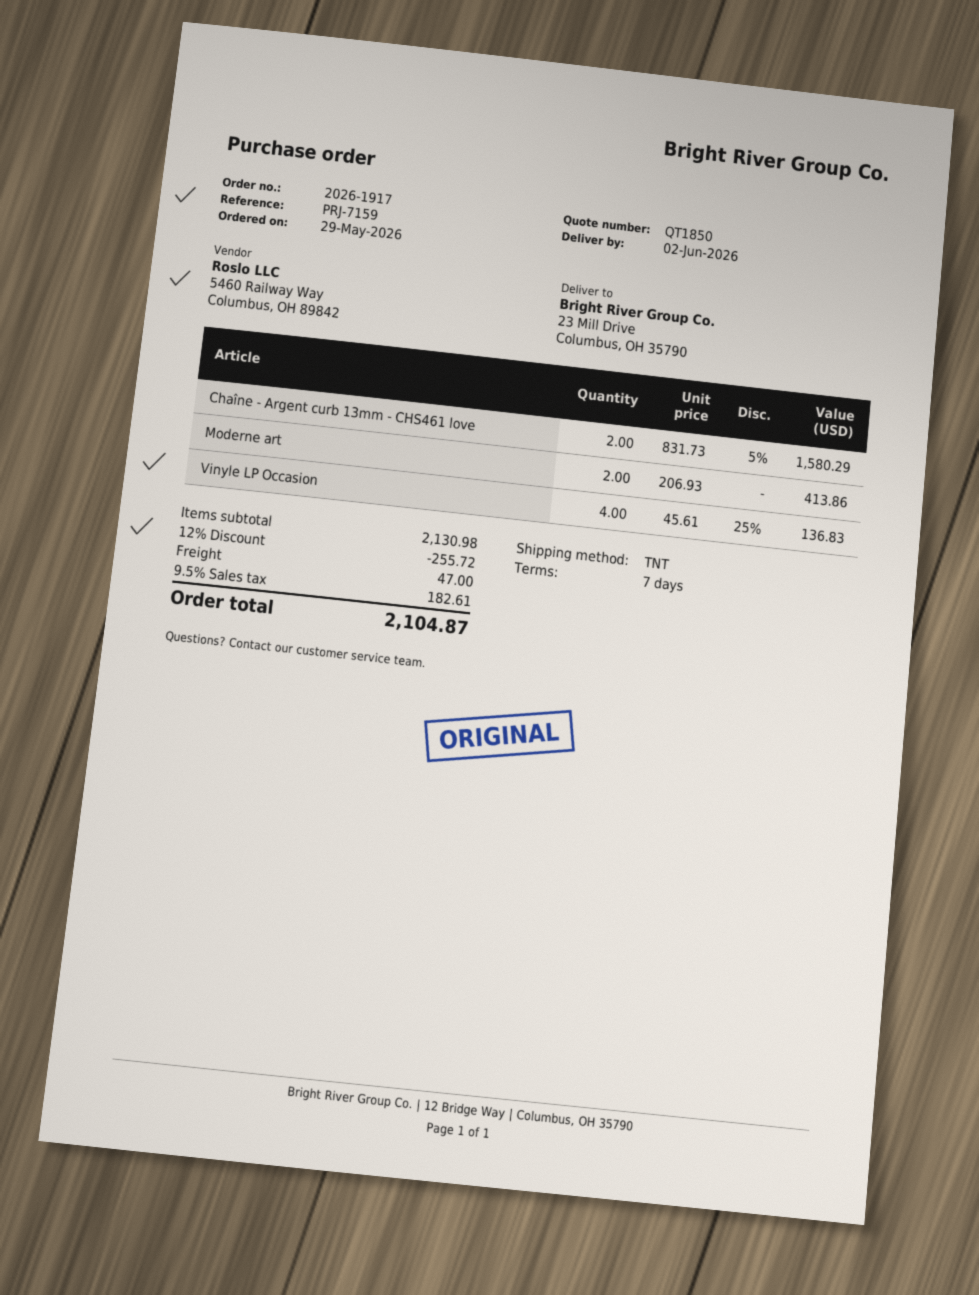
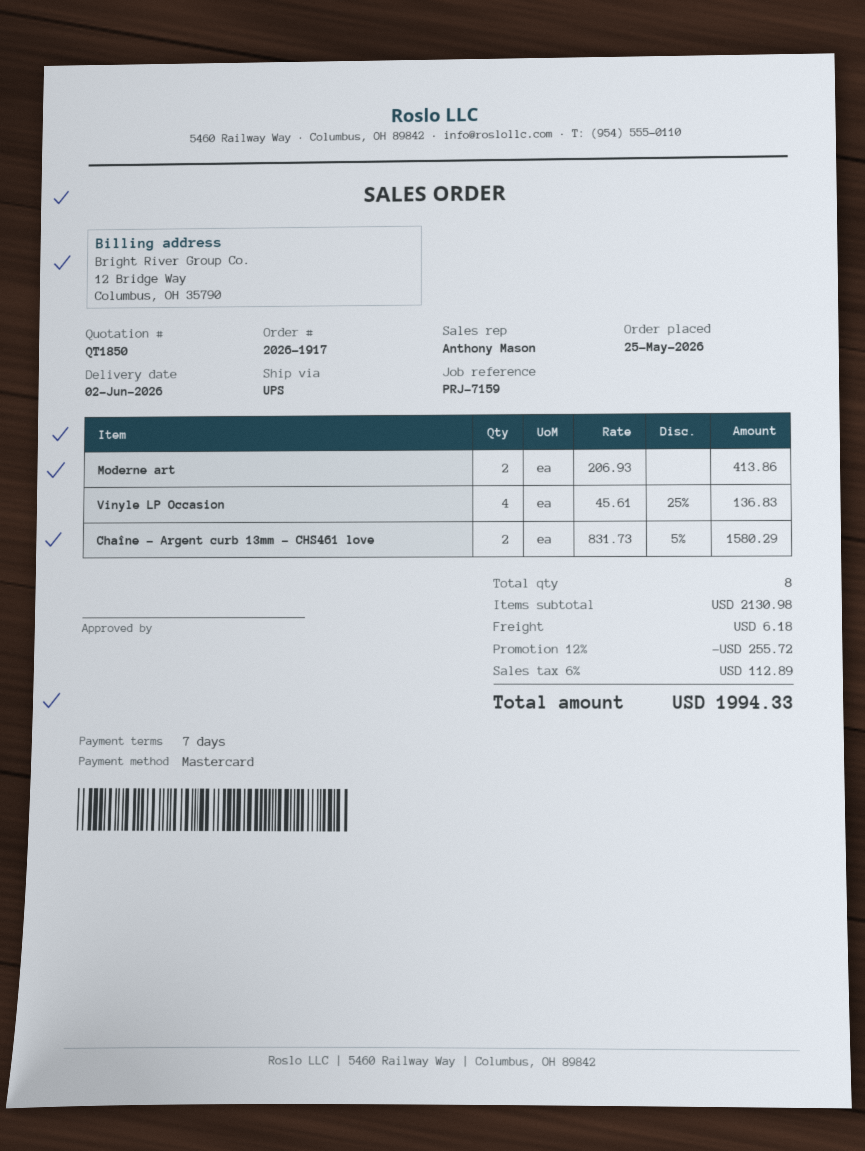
order date: 2026-05-29 -> 2026-05-25
shipping method: TNT -> UPS
shipping: 47.00 -> 6.18
tax: 9.5% = 182.61 -> 6% = 112.89
total: 2104.87 -> 1994.33

